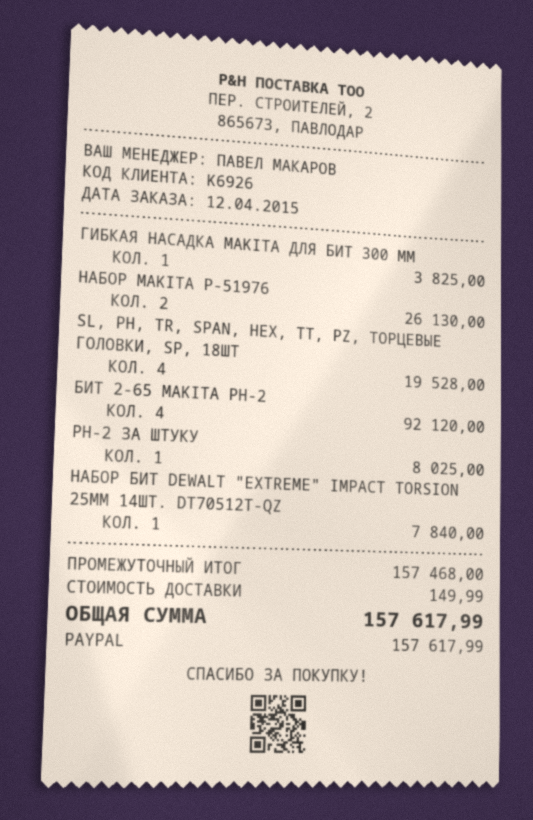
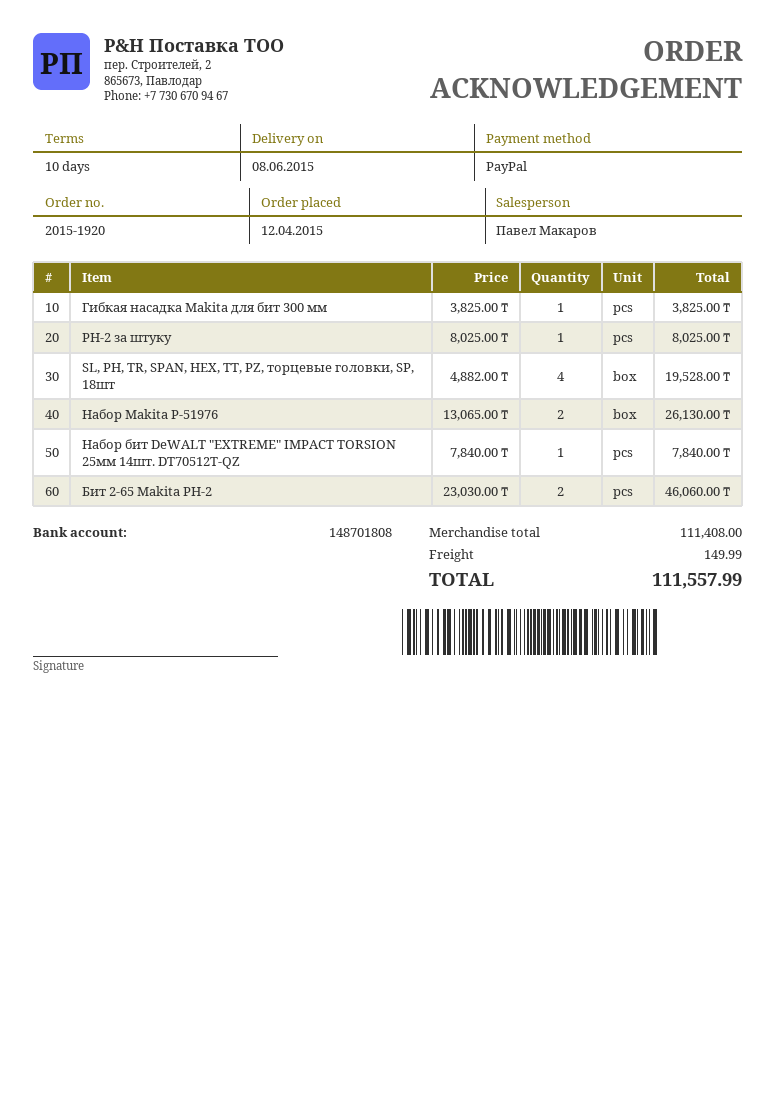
БИТ 2-65 MAKITA PH-2: 4 for 92120.00 -> 2 for 46060.00
subtotal: 157468.00 -> 111408.00
total: 157617.99 -> 111557.99

